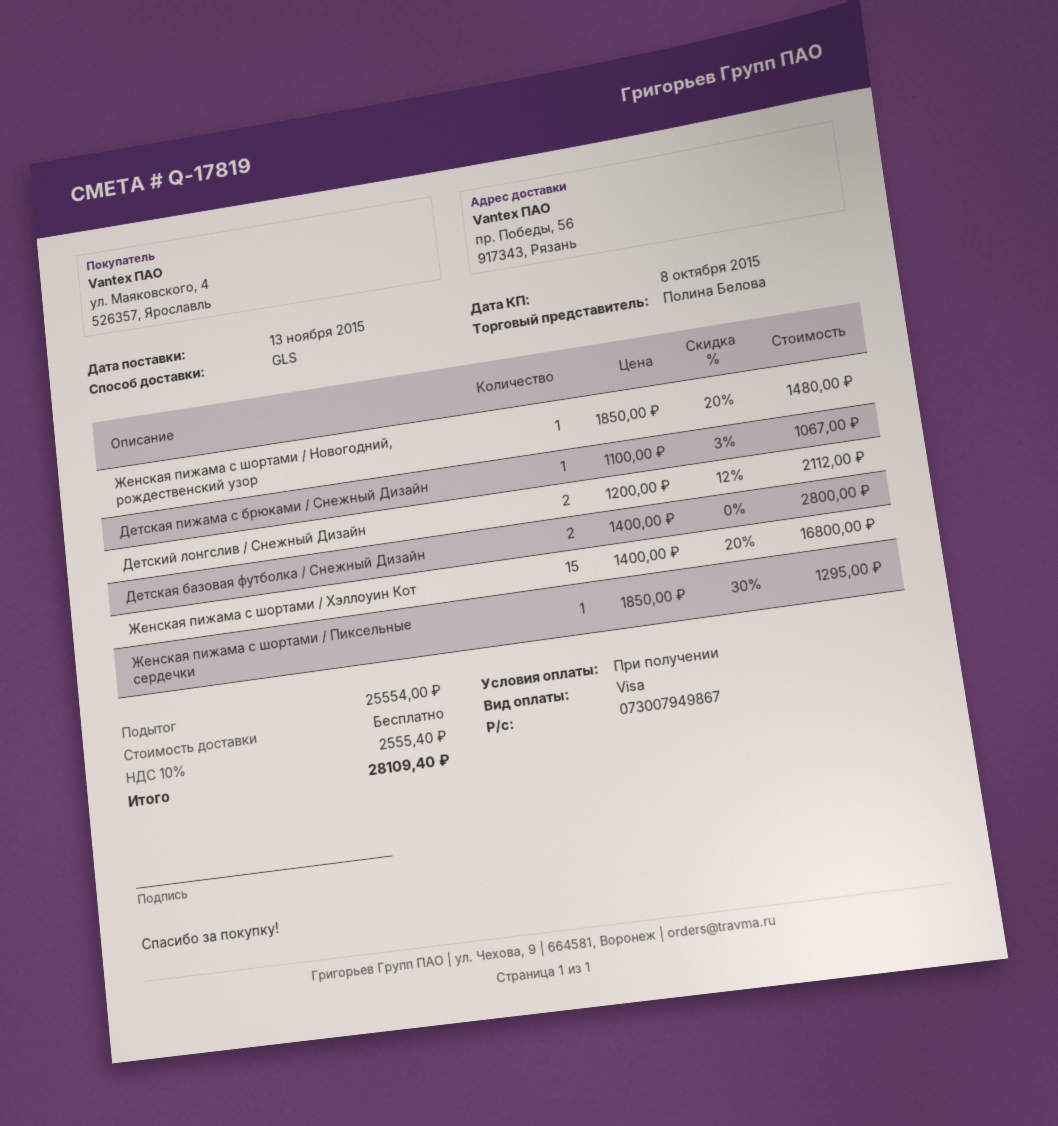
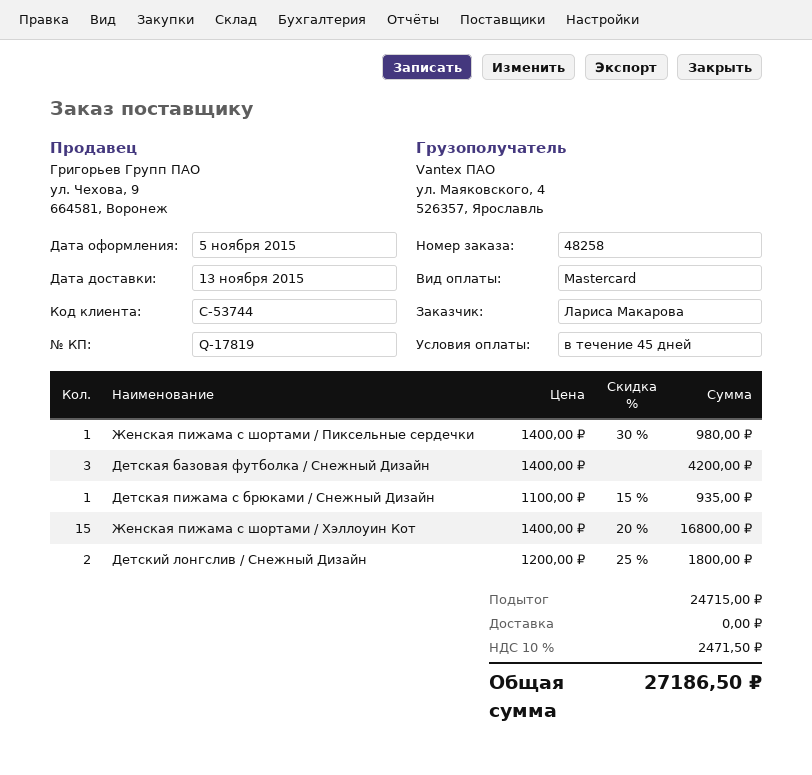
payment terms: on receipt -> 45 days
payment method: Visa -> Mastercard
ship to: пр. Победы, 56, 917343, Рязань -> ул. Маяковского, 4, 526357, Ярославль
Женская пижама с шортами / Новогодний, рождественский узор: 1 x 1850.00 - 20% = 1480.00 -> none
Детская пижама с брюками / Снежный Дизайн: 1 x 1100.00 - 3% = 1067.00 -> 1 x 1100.00 - 15% = 935.00
Детский лонгслив / Снежный Дизайн: 2 x 1200.00 - 12% = 2112.00 -> 2 x 1200.00 - 25% = 1800.00
Детская базовая футболка / Снежный Дизайн: 2 x 1400.00 = 2800.00 -> 3 x 1400.00 = 4200.00
Женская пижама с шортами / Пиксельные сердечки: 1 x 1850.00 - 30% = 1295.00 -> 1 x 1400.00 - 30% = 980.00
subtotal: 25554.00 -> 24715.00
tax: 10% = 2555.40 -> 10% = 2471.50
total: 28109.40 -> 27186.50

